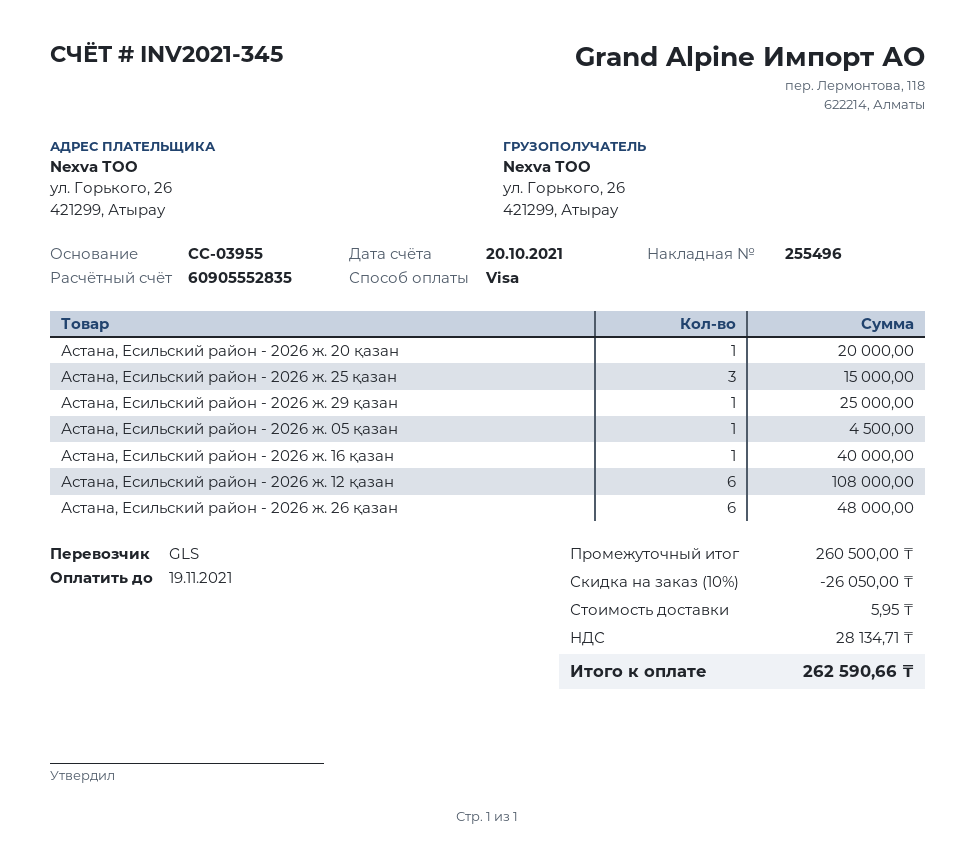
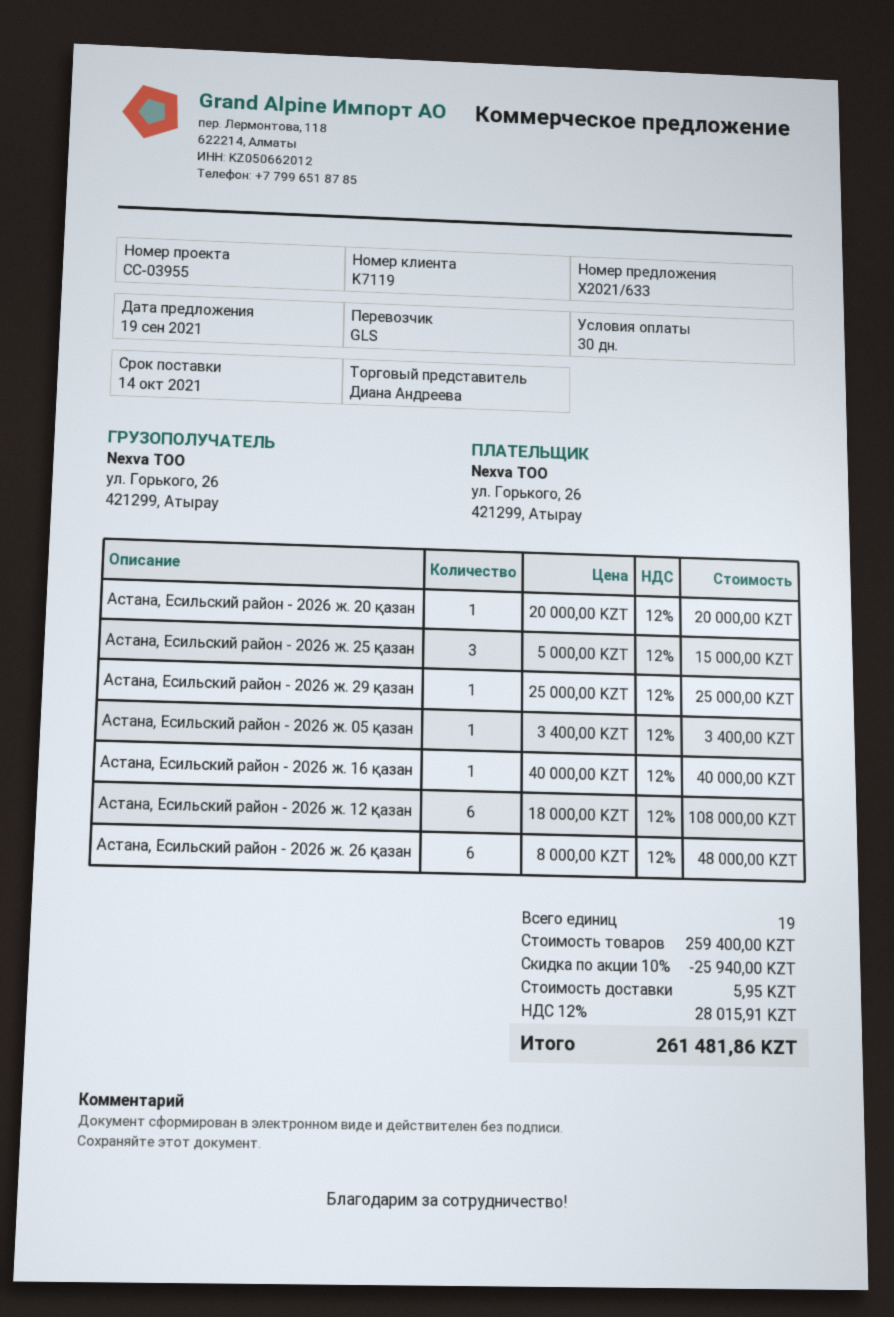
Астана, Есильский район - 2026 ж. 05 қазан: 1 for 4500.00 -> 1 for 3400.00
subtotal: 260500.00 -> 259400.00
discount: 10% = 26050.00 -> 10% = 25940.00
tax: 28134.71 -> 28015.91
total: 262590.66 -> 261481.86

